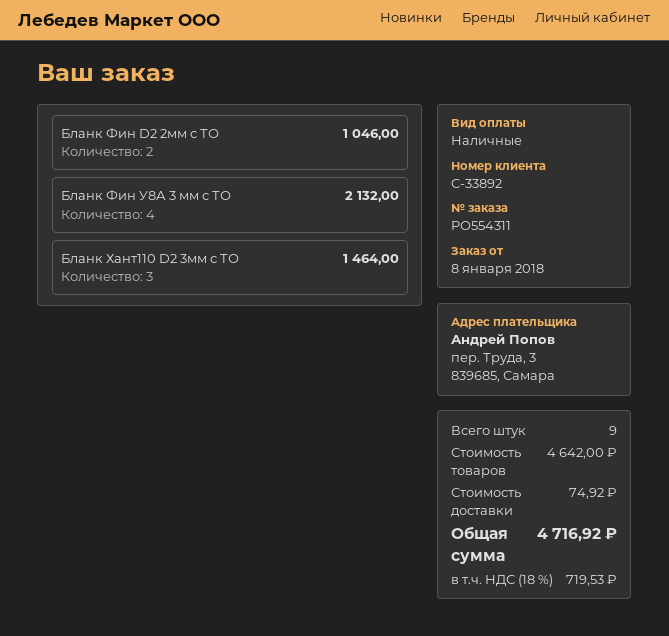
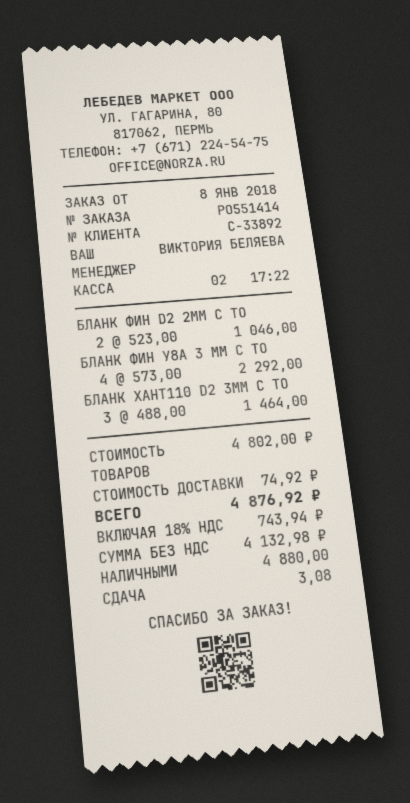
order number: PO554311 -> PO551414
Бланк Фин У8А 3 мм с ТО: 4 for 2132.00 -> 4 for 2292.00
subtotal: 4642.00 -> 4802.00
tax: 18% = 719.53 -> 18% = 743.94
total: 4716.92 -> 4876.92

